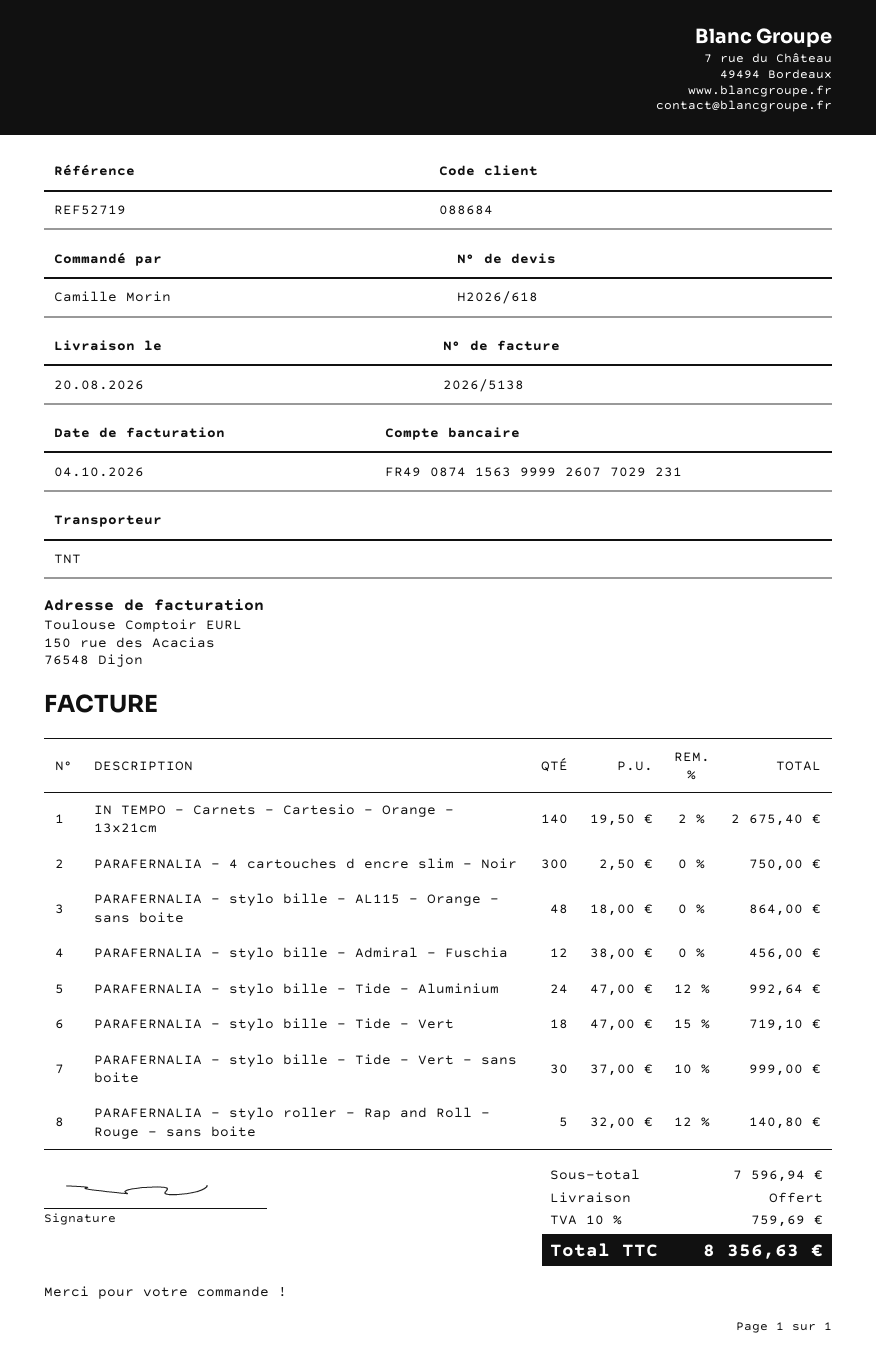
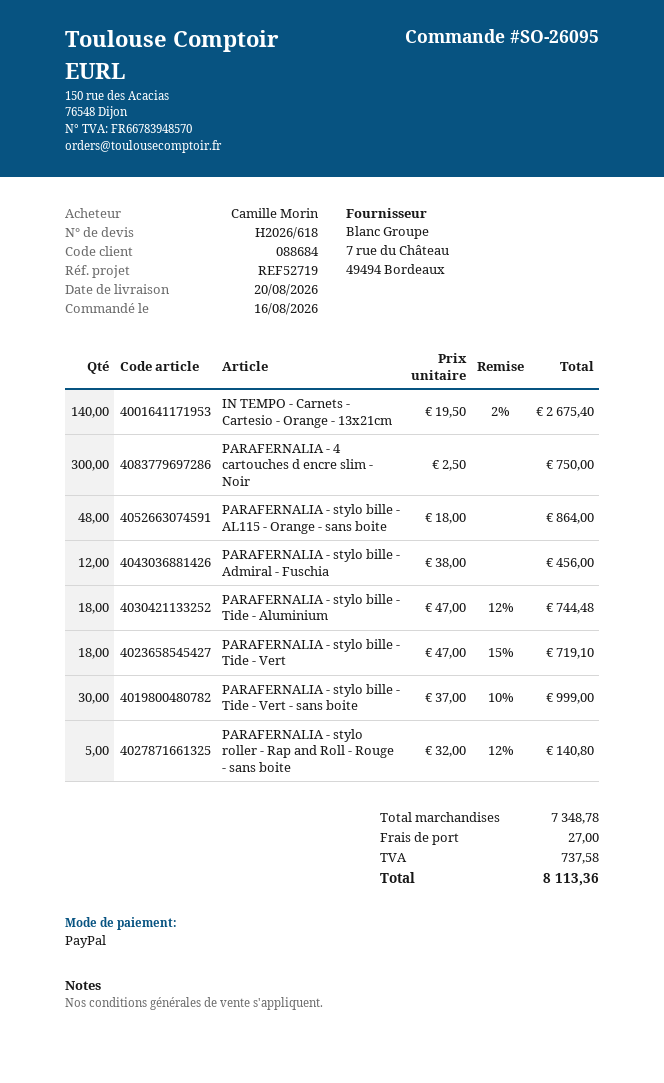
PARAFERNALIA - stylo bille - Tide - Aluminium: 24 x 47.00 - 12% = 992.64 -> 18 x 47.00 - 12% = 744.48
subtotal: 7596.94 -> 7348.78
shipping: 0.00 -> 27.00
tax: 759.69 -> 737.58
total: 8356.63 -> 8113.36

